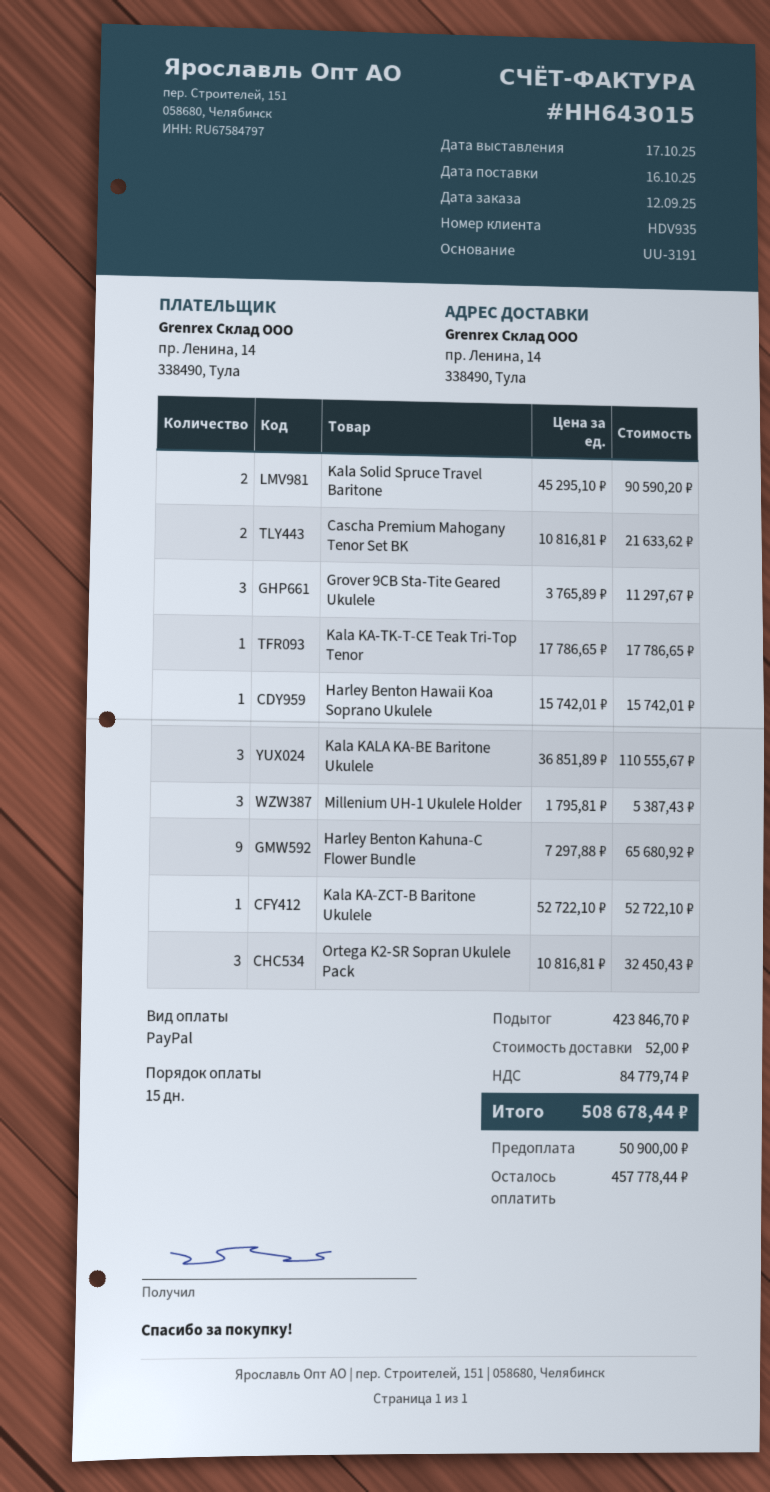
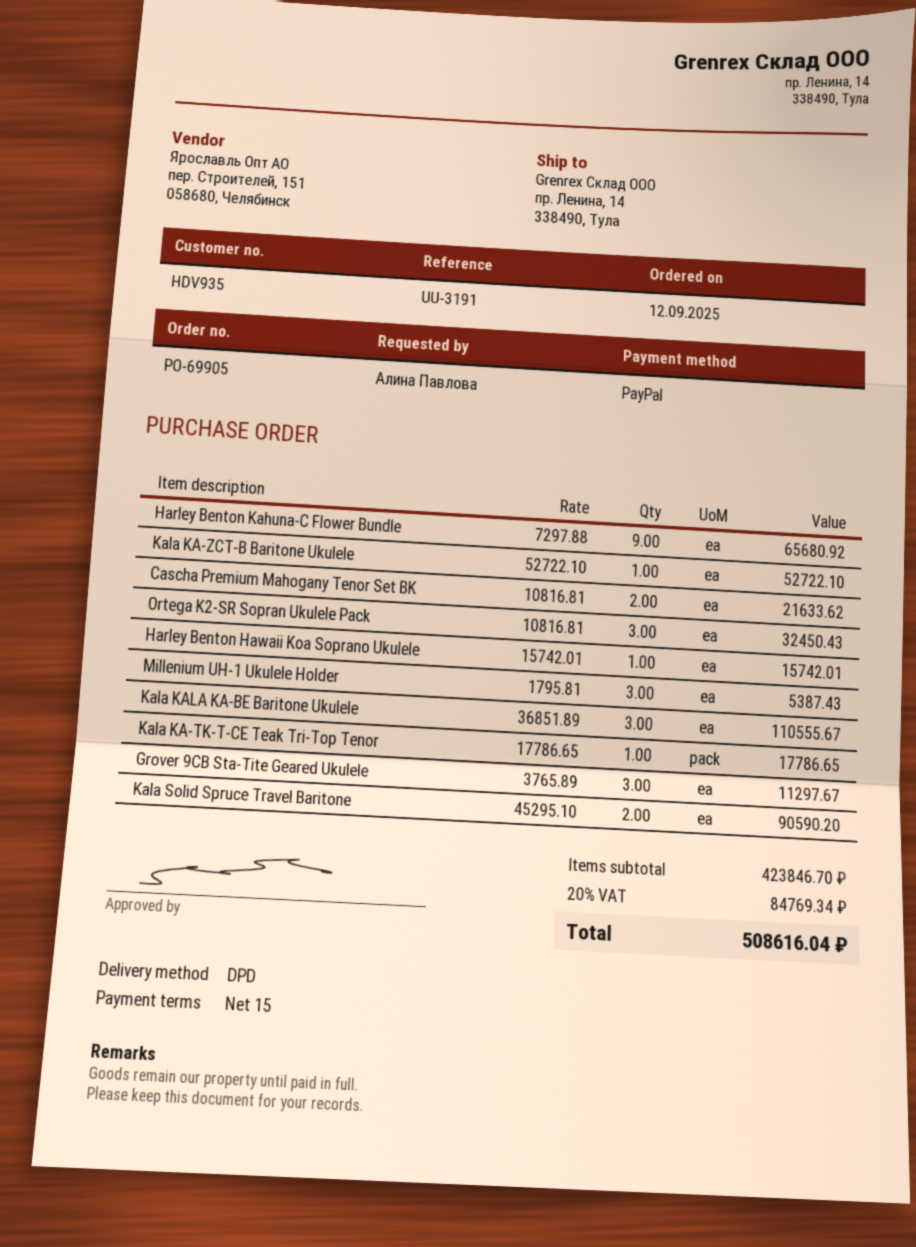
shipping: 52.00 -> none
tax: 84779.74 -> 84769.34
total: 508678.44 -> 508616.04

